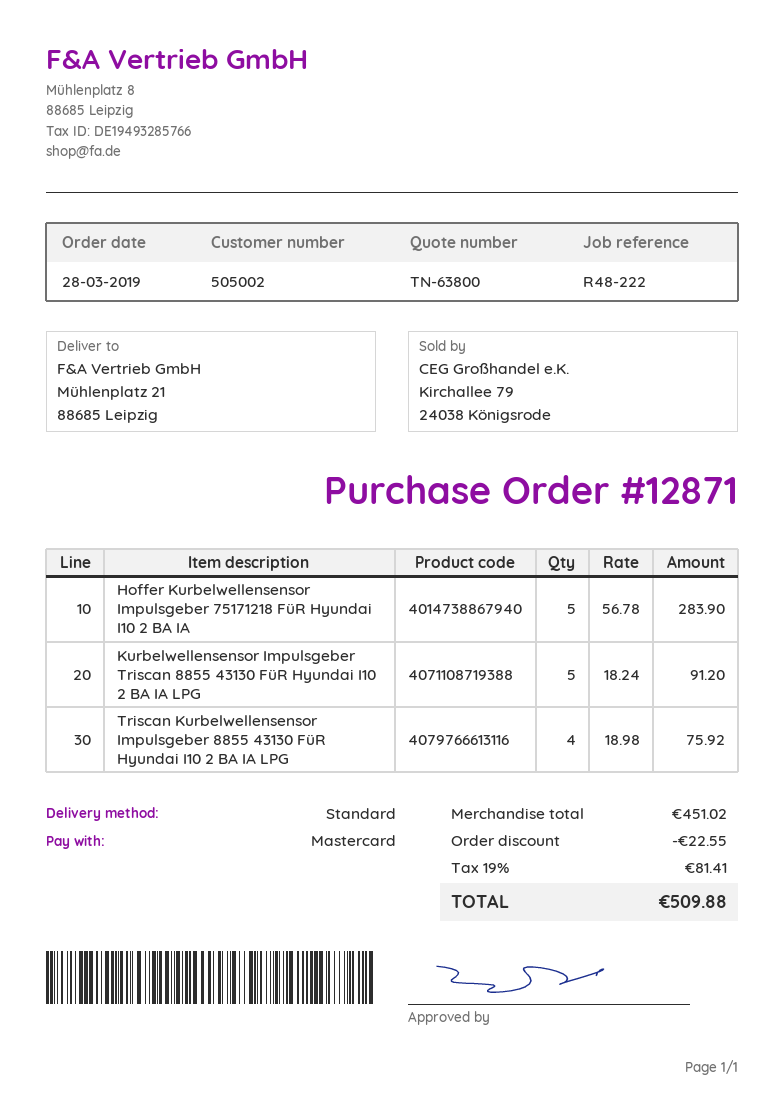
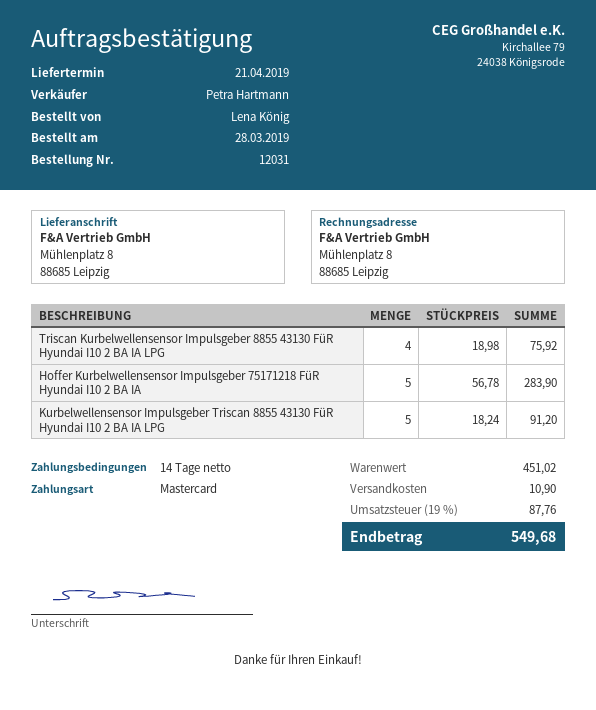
order number: 12871 -> 12031
ship to: Mühlenplatz 21, 88685 Leipzig -> Mühlenplatz 8, 88685 Leipzig
discount: 22.55 -> none
shipping: none -> 10.90
tax: 19% = 81.41 -> 19% = 87.76
total: 509.88 -> 549.68

